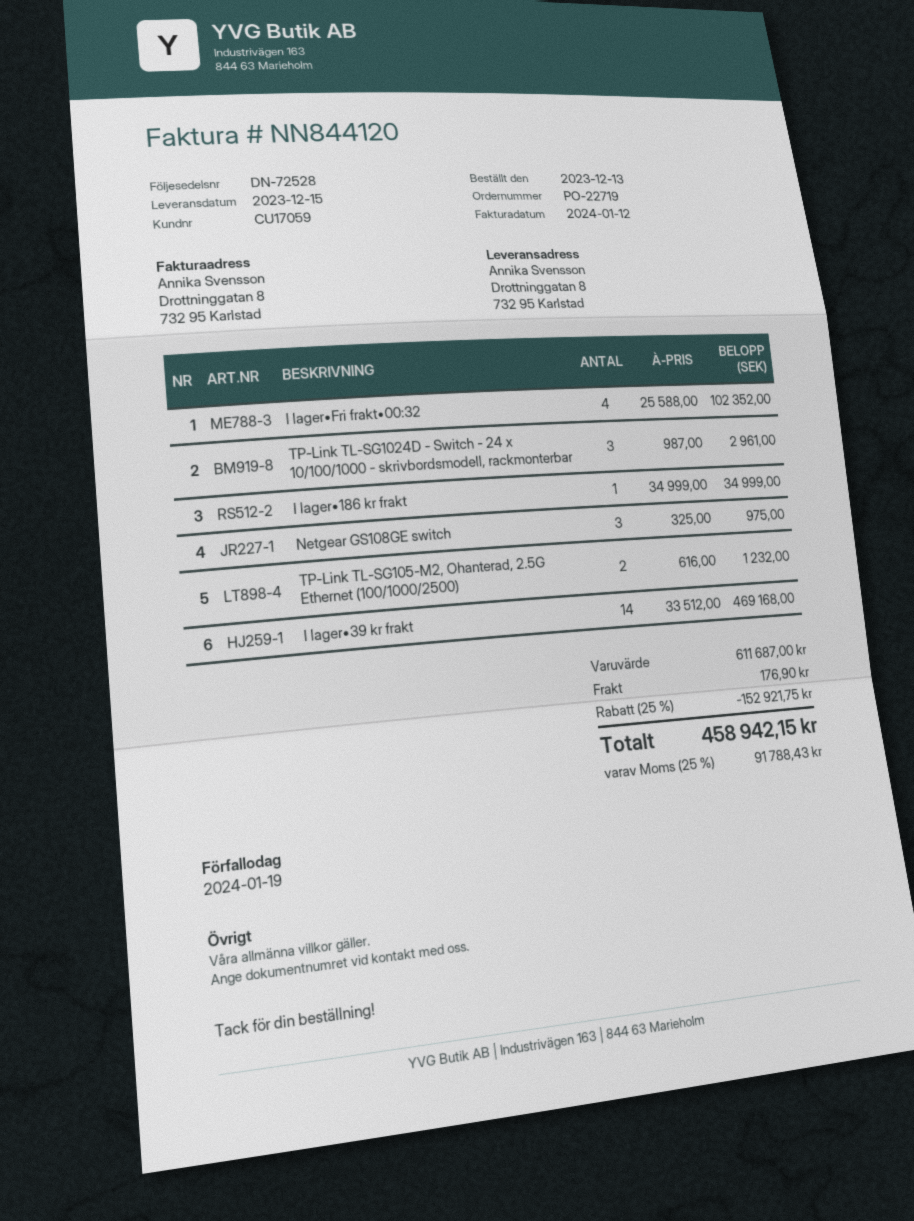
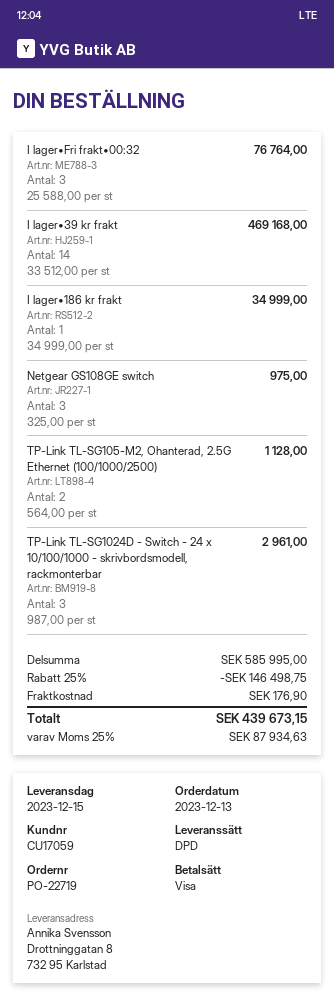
I lager•Fri frakt•00:32: 4 x 25588.00 = 102352.00 -> 3 x 25588.00 = 76764.00
TP-Link TL-SG105-M2, Ohanterad, 2.5G Ethernet (100/1000/2500): 2 x 616.00 = 1232.00 -> 2 x 564.00 = 1128.00
subtotal: 611687.00 -> 585995.00
discount: 25% = 152921.75 -> 25% = 146498.75
tax: 25% = 91788.43 -> 25% = 87934.63
total: 458942.15 -> 439673.15

